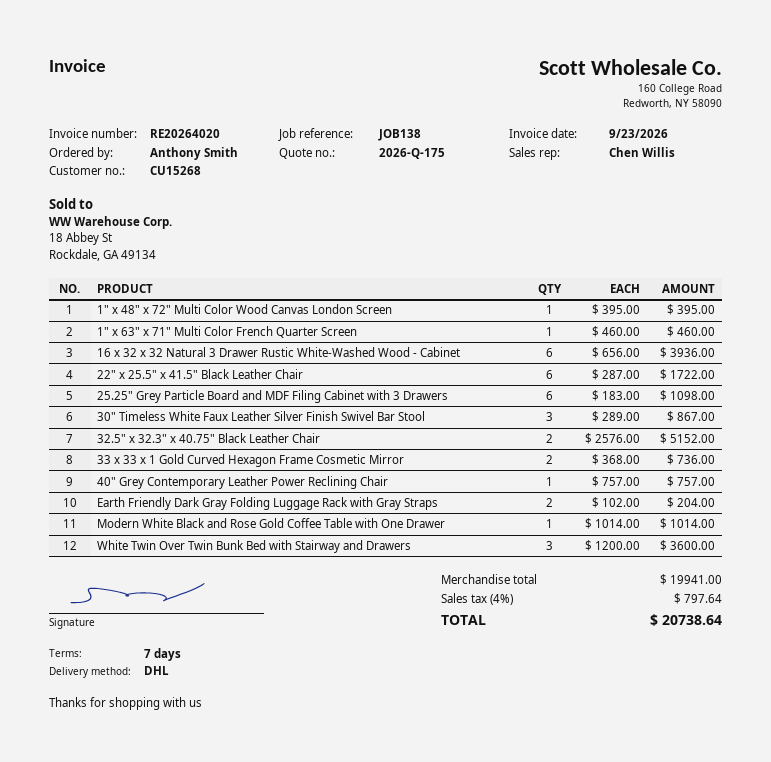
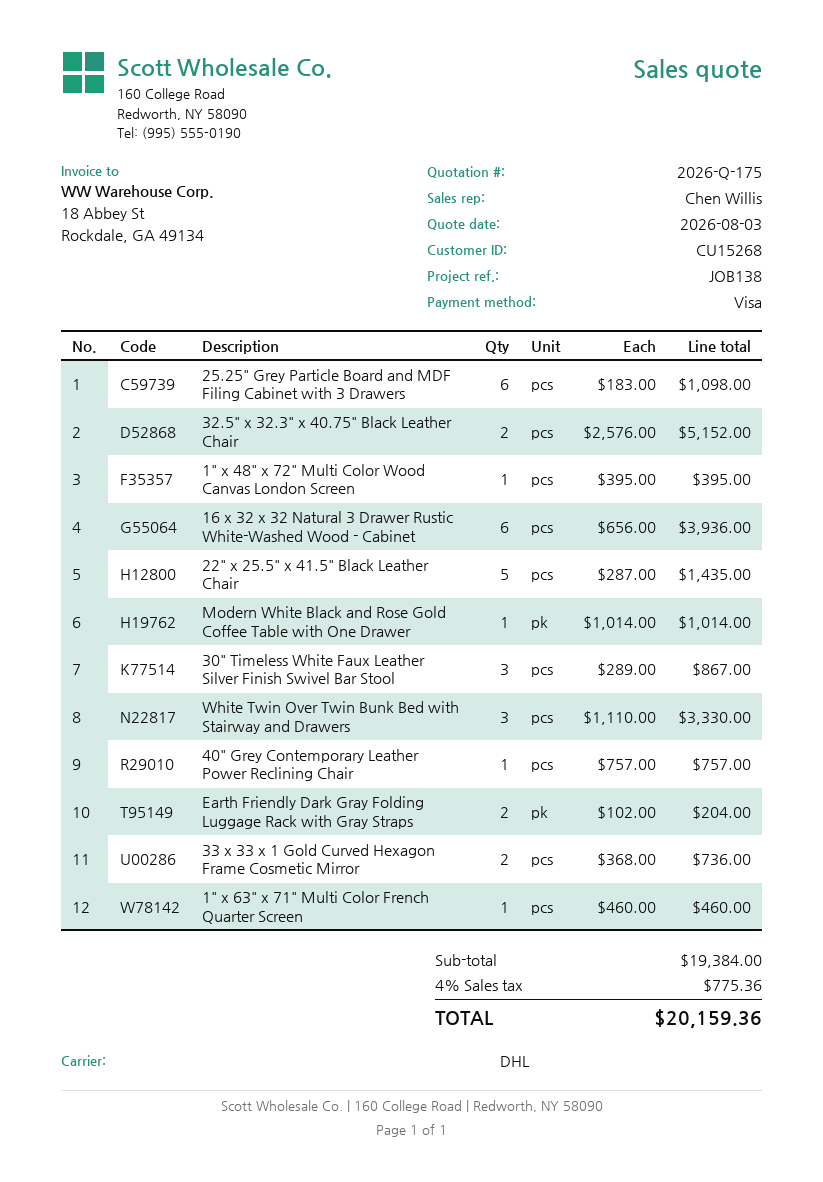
22" x 25.5" x 41.5" Black Leather Chair: 6 x 287.00 = 1722.00 -> 5 x 287.00 = 1435.00
White Twin Over Twin Bunk Bed with Stairway and Drawers: 3 x 1200.00 = 3600.00 -> 3 x 1110.00 = 3330.00
subtotal: 19941.00 -> 19384.00
tax: 4% = 797.64 -> 4% = 775.36
total: 20738.64 -> 20159.36

